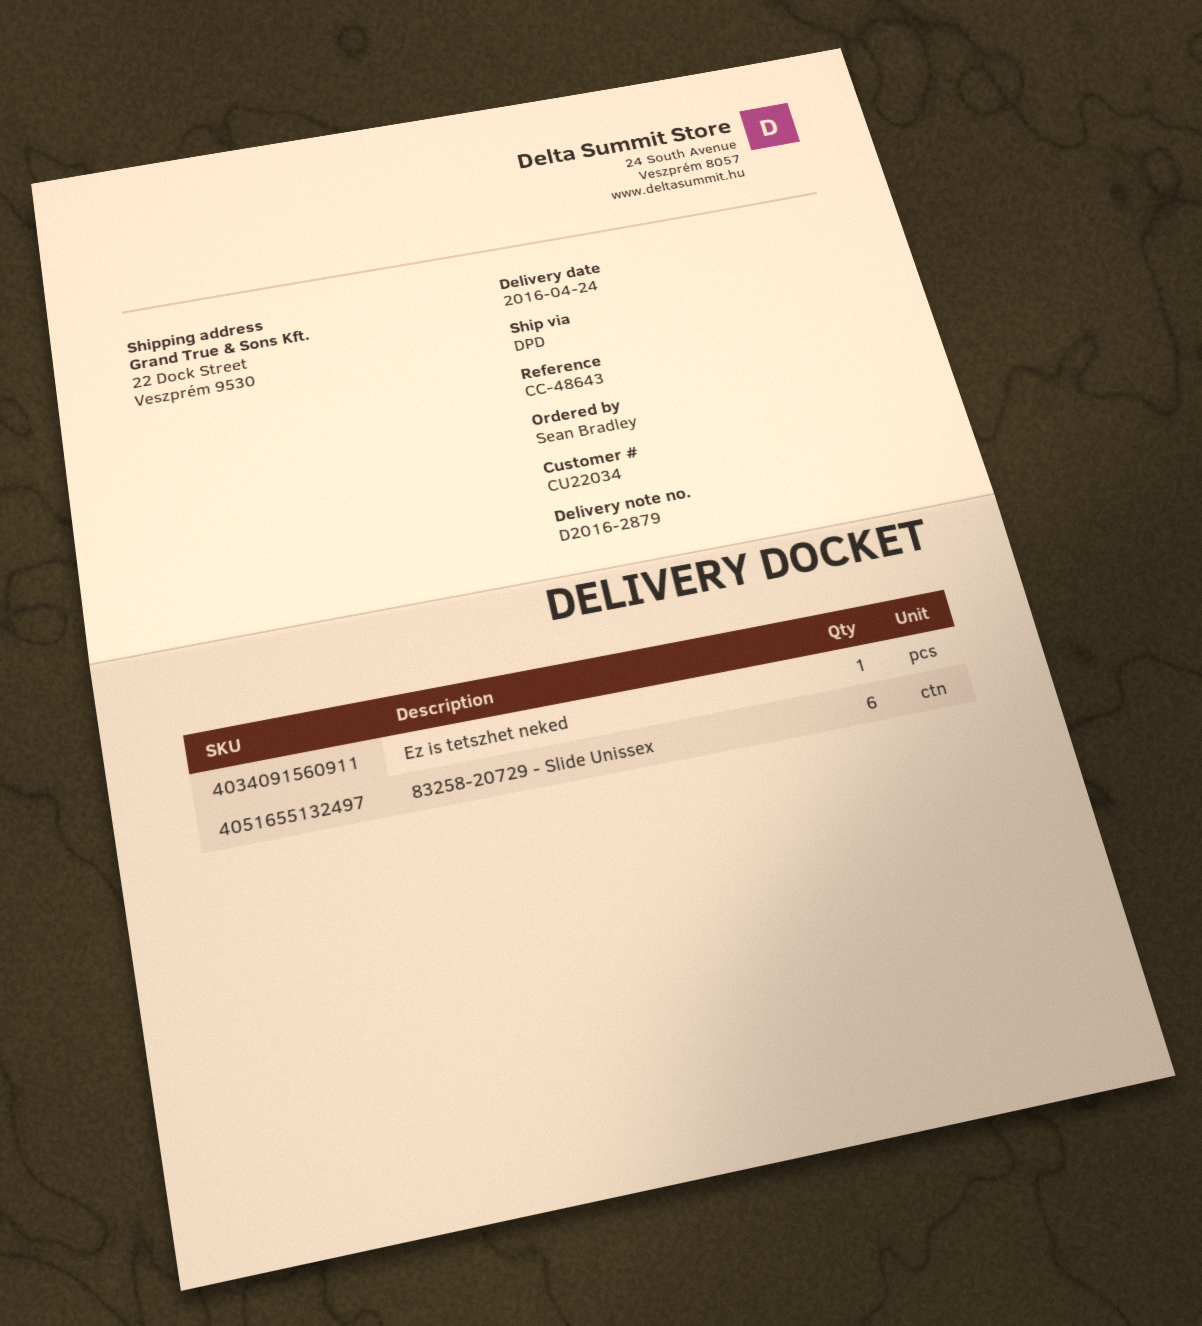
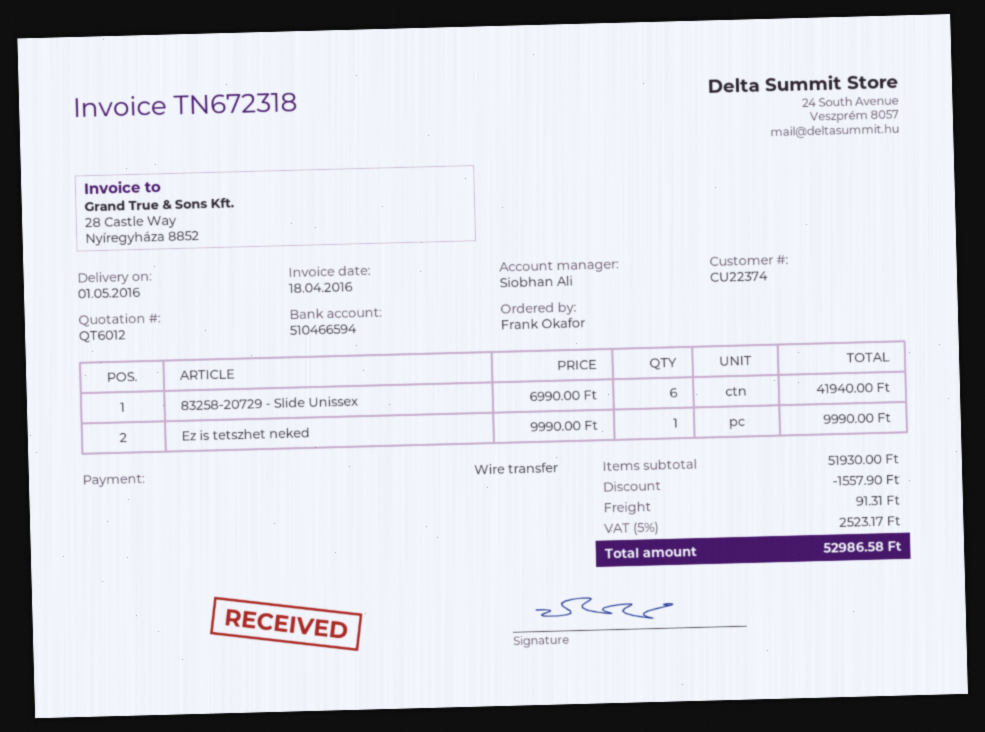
delivery date: 2016-04-24 -> 2016-05-01
customer number: CU22034 -> CU22374
ordered by: Sean Bradley -> Frank Okafor

